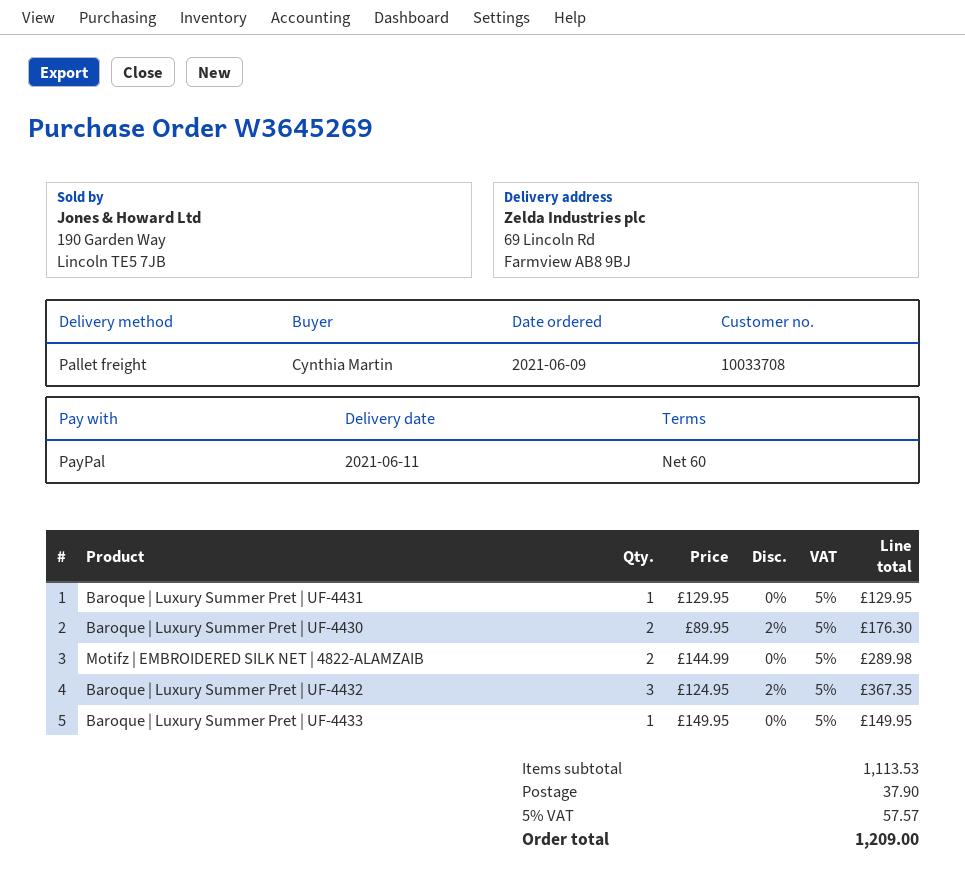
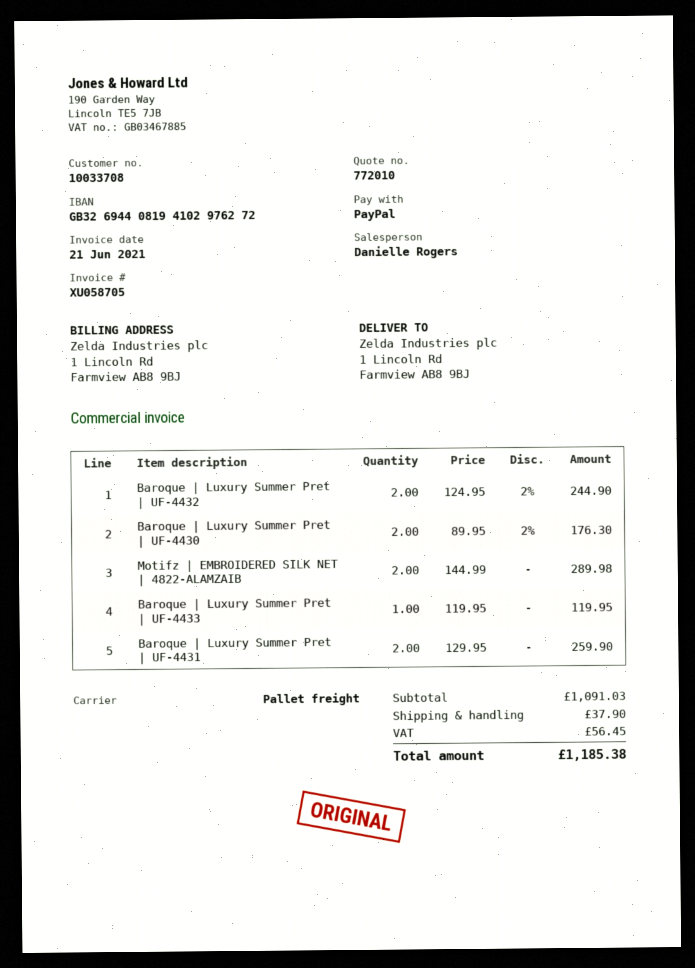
ship to: 69 Lincoln Rd, Farmview AB8 9BJ -> 1 Lincoln Rd, Farmview AB8 9BJ
Baroque | Luxury Summer Pret | UF-4431: 1 x 129.95 = 129.95 -> 2 x 129.95 = 259.90
Baroque | Luxury Summer Pret | UF-4432: 3 x 124.95 - 2% = 367.35 -> 2 x 124.95 - 2% = 244.90
Baroque | Luxury Summer Pret | UF-4433: 1 x 149.95 = 149.95 -> 1 x 119.95 = 119.95
subtotal: 1113.53 -> 1091.03
tax: 57.57 -> 56.45
total: 1209.00 -> 1185.38

